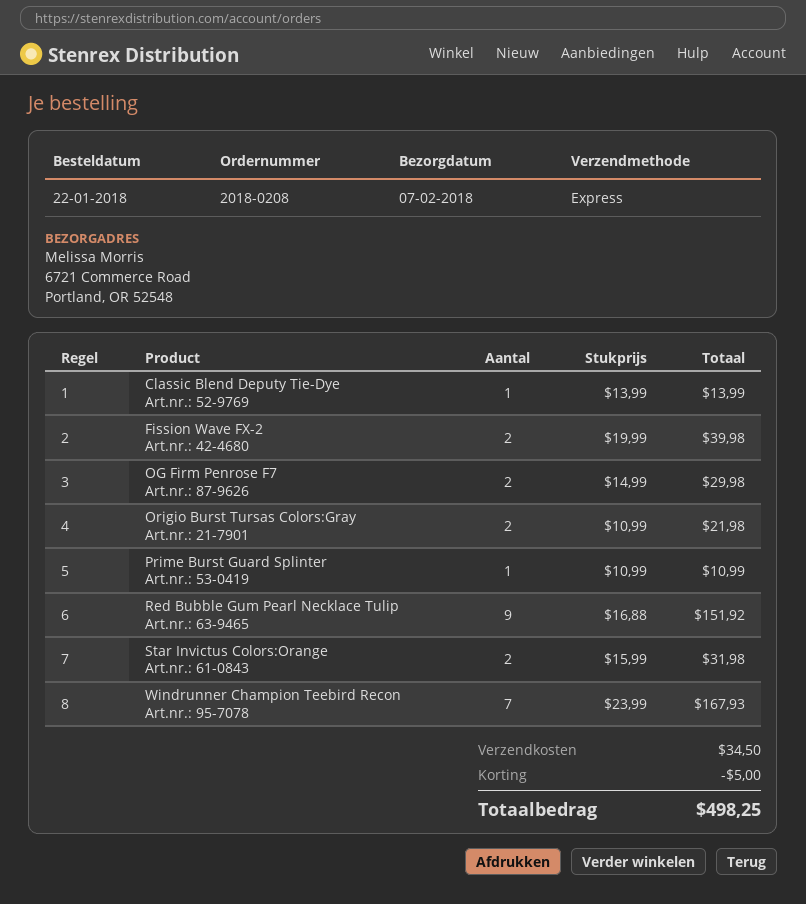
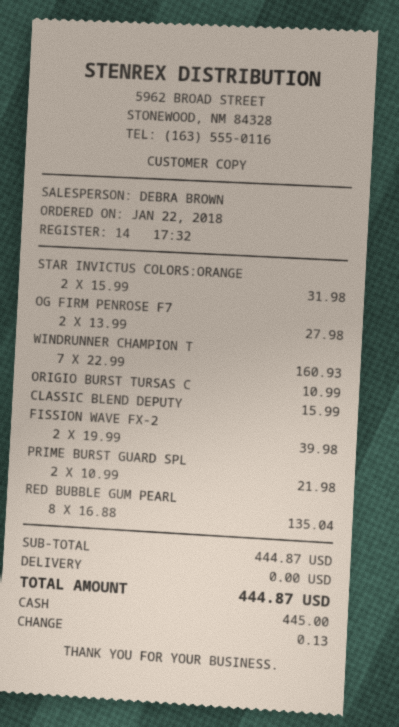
Classic Blend Deputy Tie-Dye: 1 x 13.99 = 13.99 -> 1 x 15.99 = 15.99
OG Firm Penrose F7: 2 x 14.99 = 29.98 -> 2 x 13.99 = 27.98
Origio Burst Tursas Colors:Gray: 2 x 10.99 = 21.98 -> 1 x 10.99 = 10.99
Prime Burst Guard Splinter: 1 x 10.99 = 10.99 -> 2 x 10.99 = 21.98
Red Bubble Gum Pearl Necklace Tulip: 9 x 16.88 = 151.92 -> 8 x 16.88 = 135.04
Windrunner Champion Teebird Recon: 7 x 23.99 = 167.93 -> 7 x 22.99 = 160.93
discount: 5.00 -> none
shipping: 34.50 -> 0.00
total: 498.25 -> 444.87

